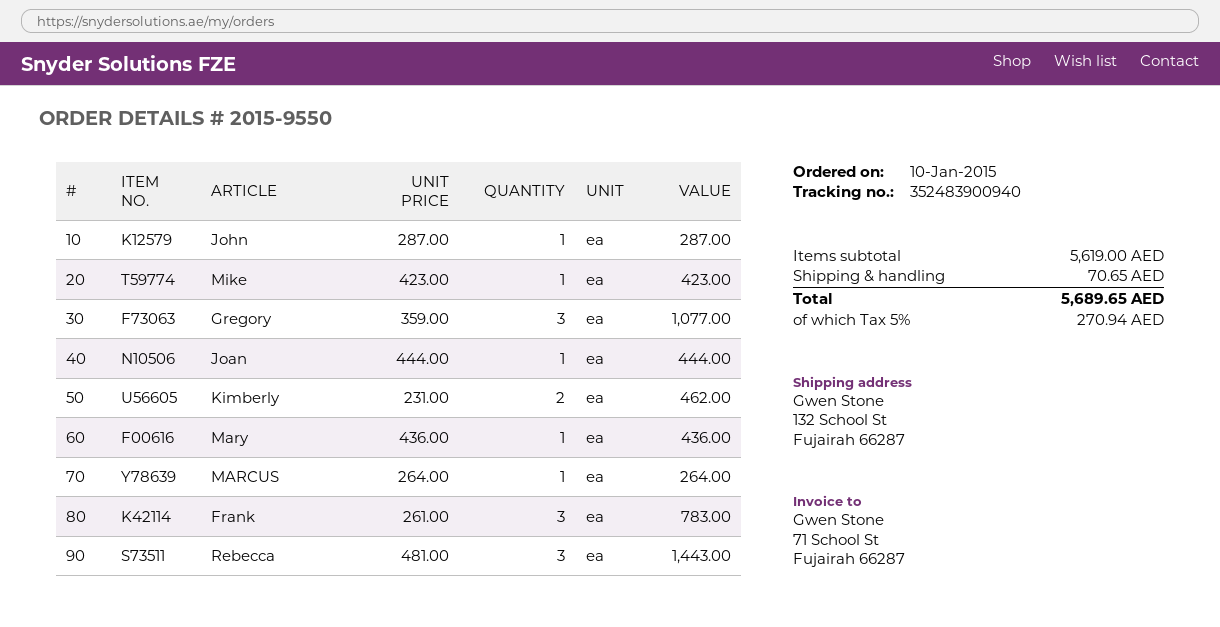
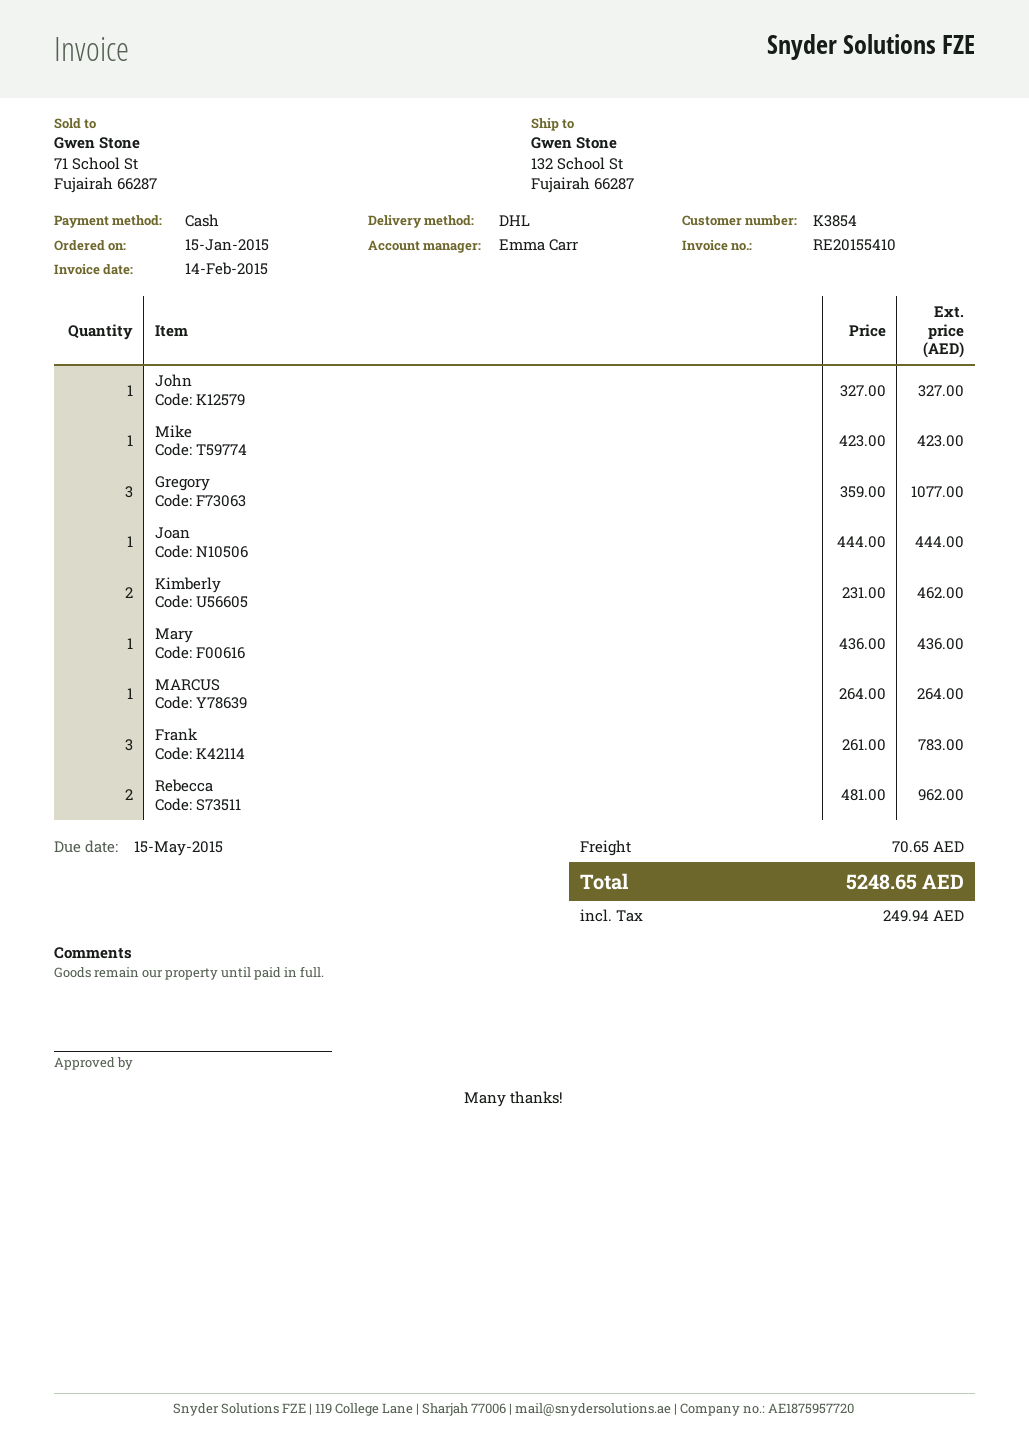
order date: 2015-01-10 -> 2015-01-15
John: 1 x 287.00 = 287.00 -> 1 x 327.00 = 327.00
Rebecca: 3 x 481.00 = 1443.00 -> 2 x 481.00 = 962.00
tax: 270.94 -> 249.94
total: 5689.65 -> 5248.65

